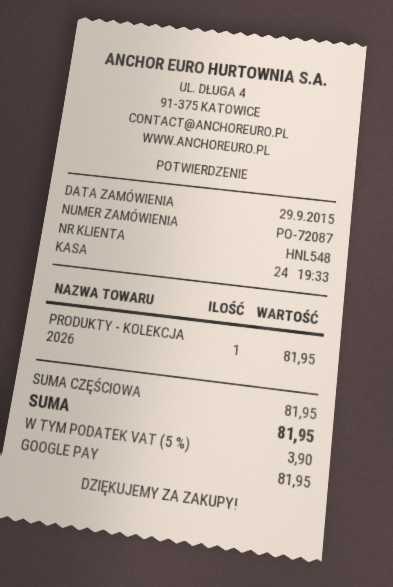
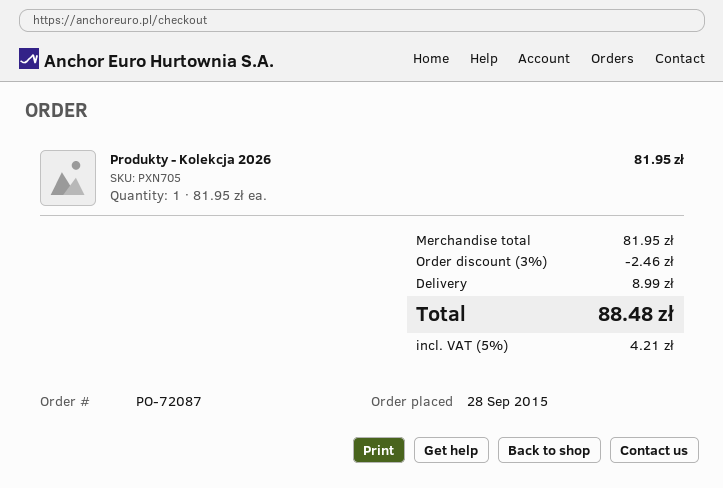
order date: 2015-09-29 -> 2015-09-28
discount: none -> 3% = 2.46
shipping: none -> 8.99
tax: 5% = 3.90 -> 5% = 4.21
total: 81.95 -> 88.48

